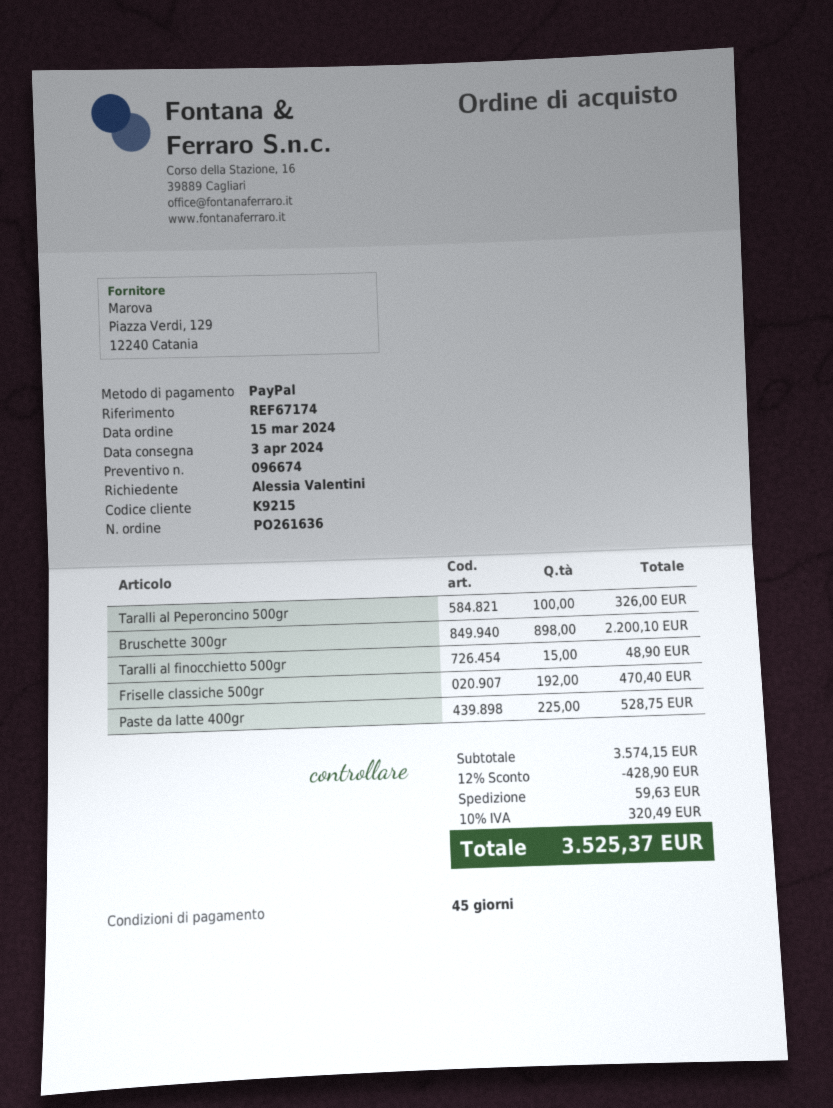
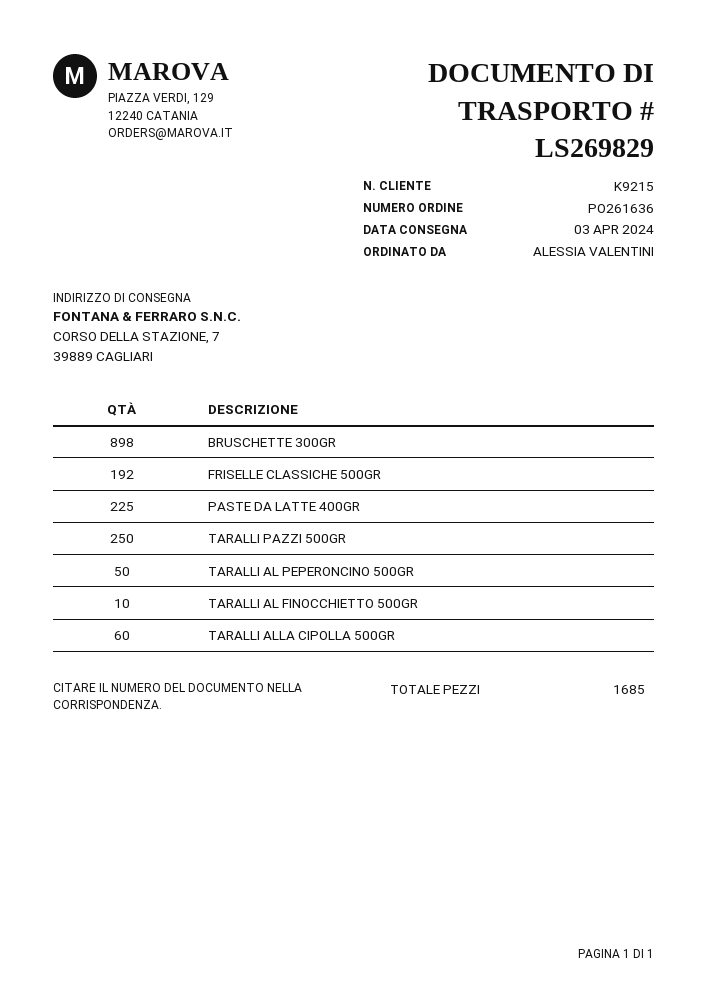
Taralli al Peperoncino 500gr: 100 -> 50
Taralli al finocchietto 500gr: 15 -> 10
TARALLI PAZZI 500GR: none -> 250
TARALLI ALLA CIPOLLA 500GR: none -> 60

